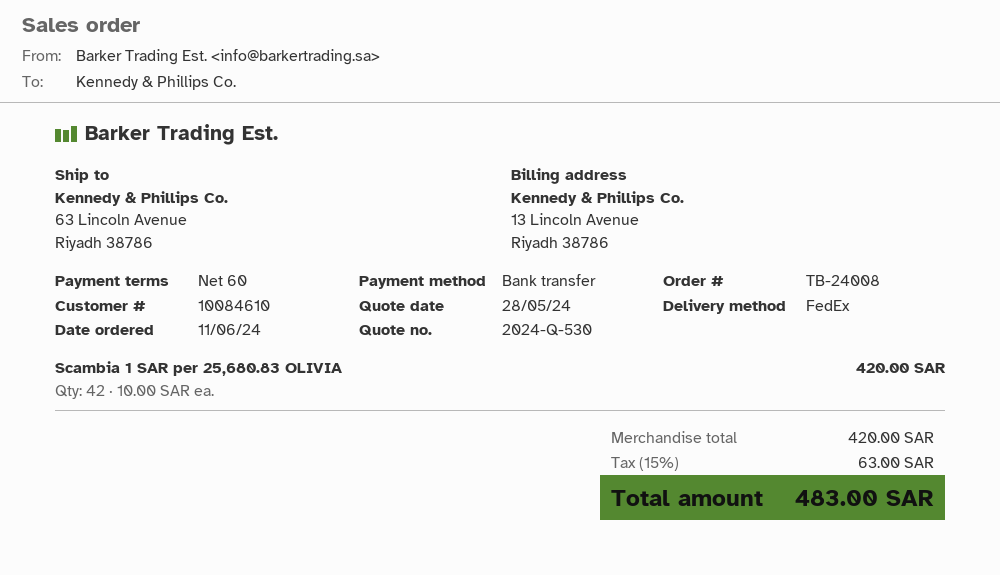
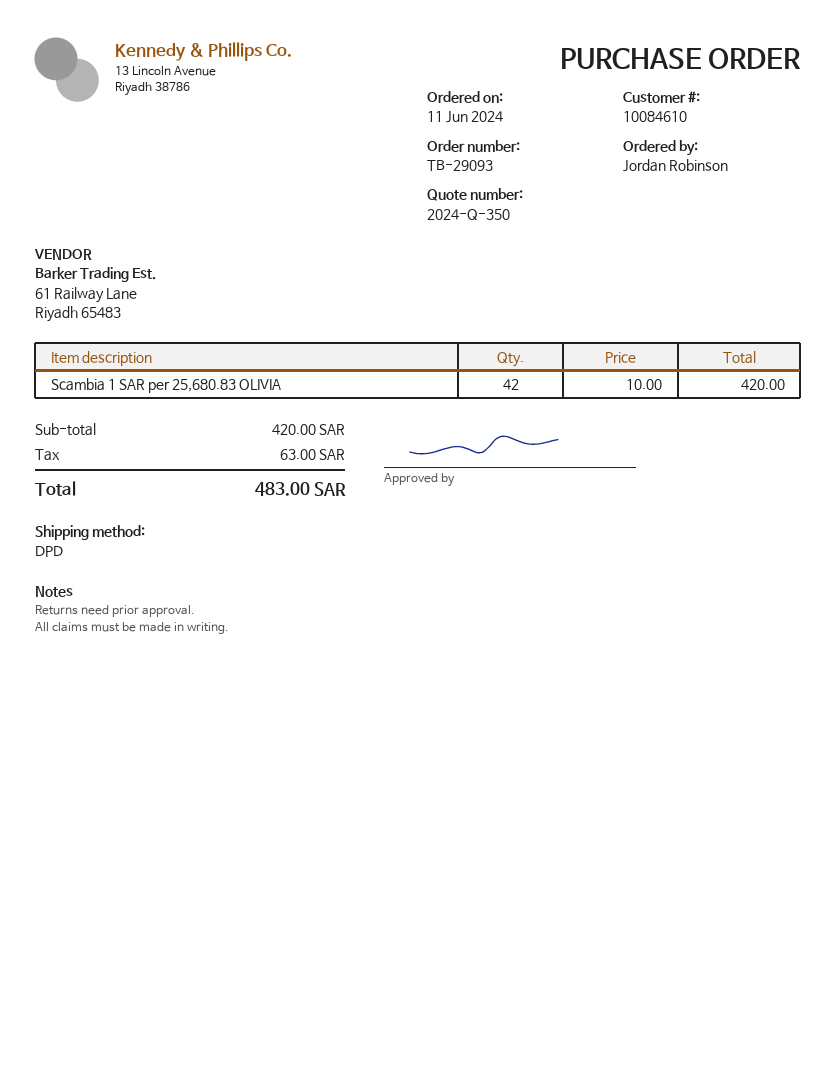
quote number: 2024-Q-530 -> 2024-Q-350
order number: TB-24008 -> TB-29093
shipping method: FedEx -> DPD

